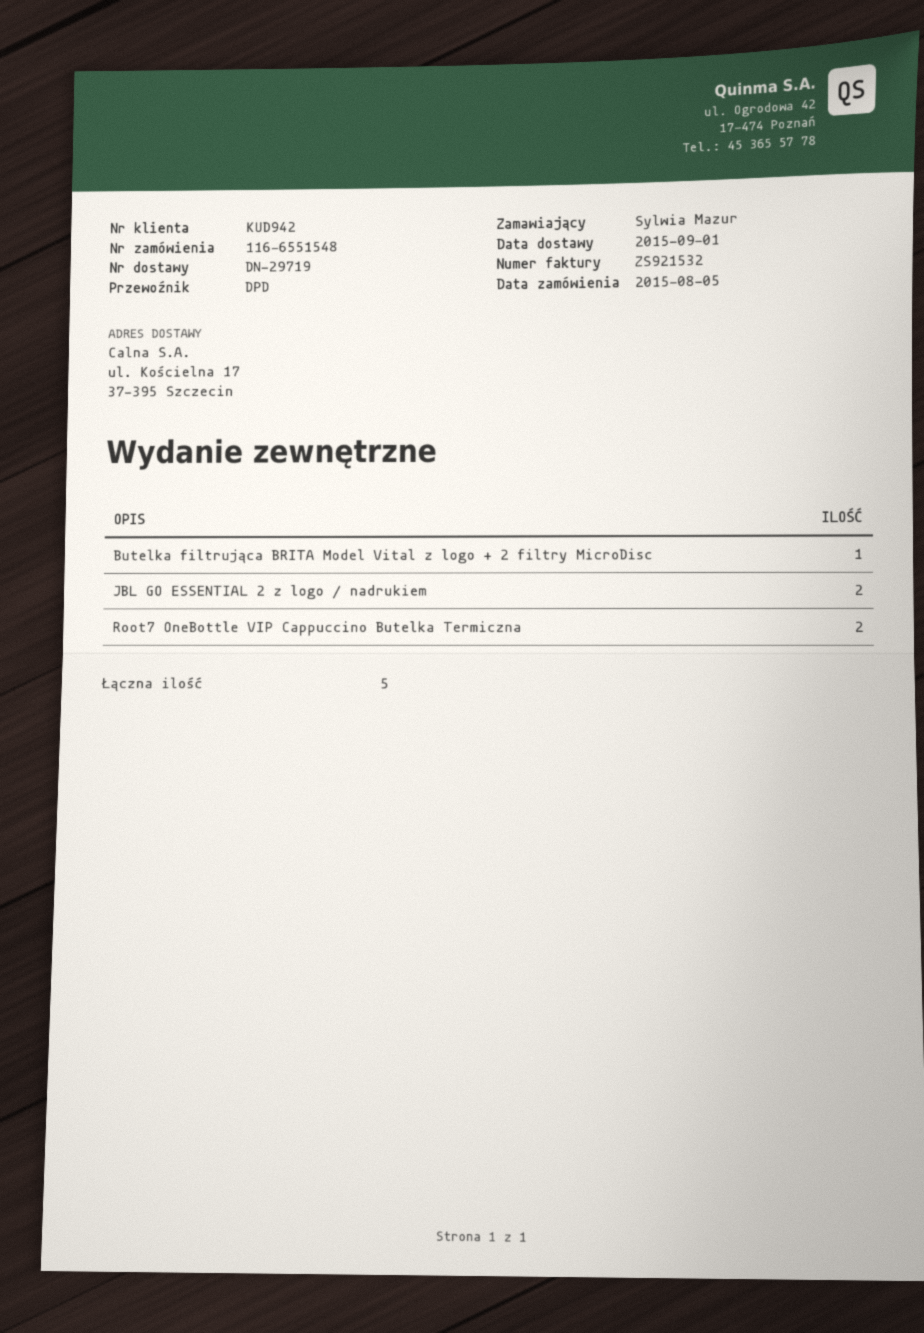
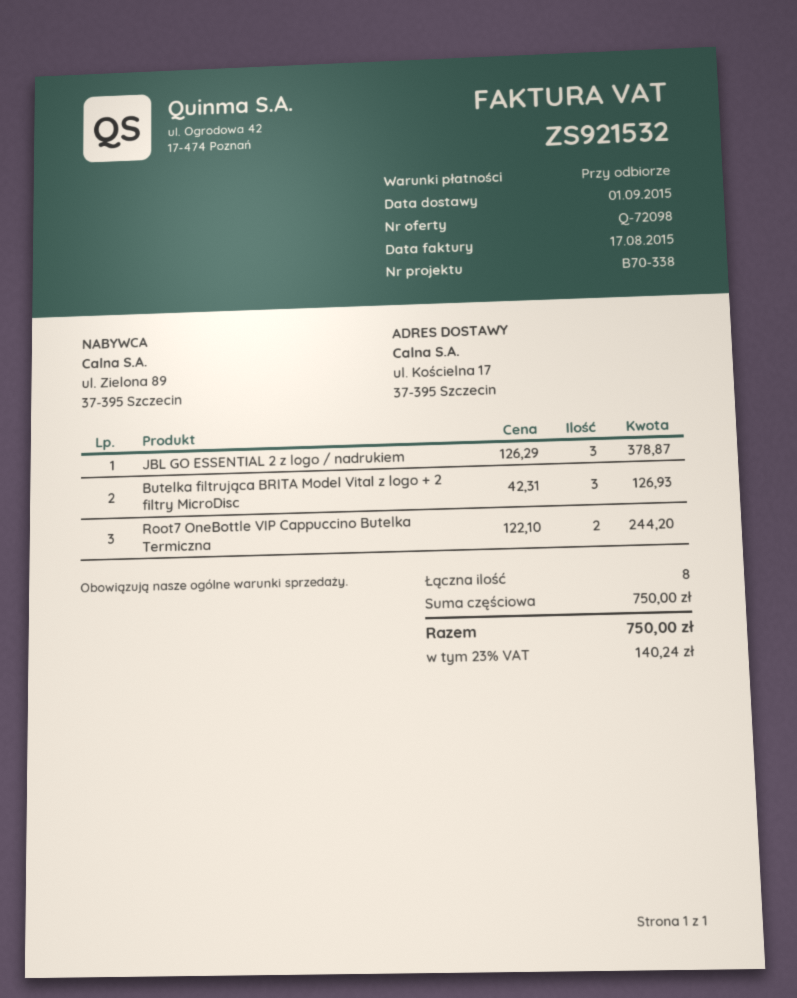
Butelka filtrująca BRITA Model Vital z logo + 2 filtry MicroDisc: 1 -> 3
JBL GO ESSENTIAL 2 z logo / nadrukiem: 2 -> 3
total quantity: 5 -> 8

